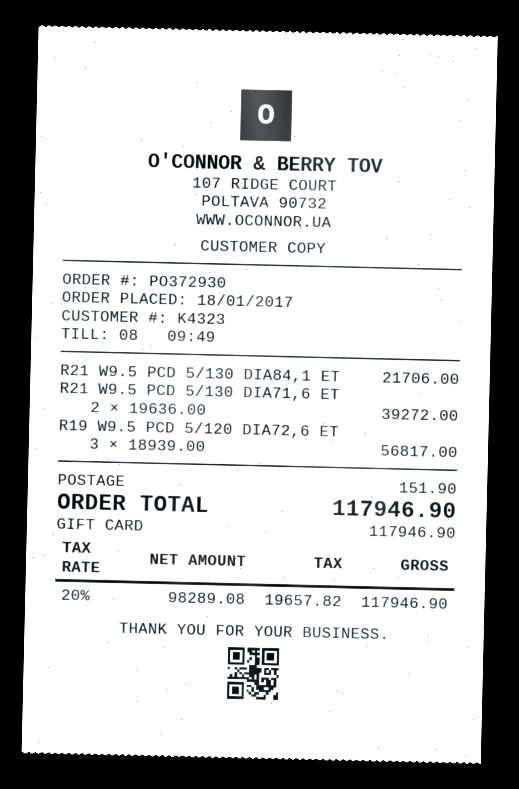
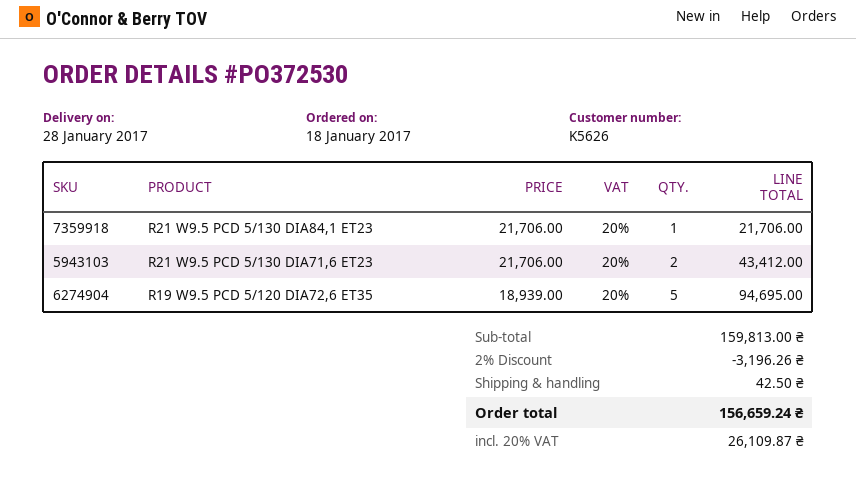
order number: PO372930 -> PO372530
customer number: K4323 -> K5626
R21 W9.5 PCD 5/130 DIA71,6 ET: 2 x 19636.00 = 39272.00 -> 2 x 21706.00 = 43412.00
R19 W9.5 PCD 5/120 DIA72,6 ET: 3 x 18939.00 = 56817.00 -> 5 x 18939.00 = 94695.00
discount: none -> 2% = 3196.26
shipping: 151.90 -> 42.50
tax: 20% = 19657.82 -> 20% = 26109.87
total: 117946.90 -> 156659.24

